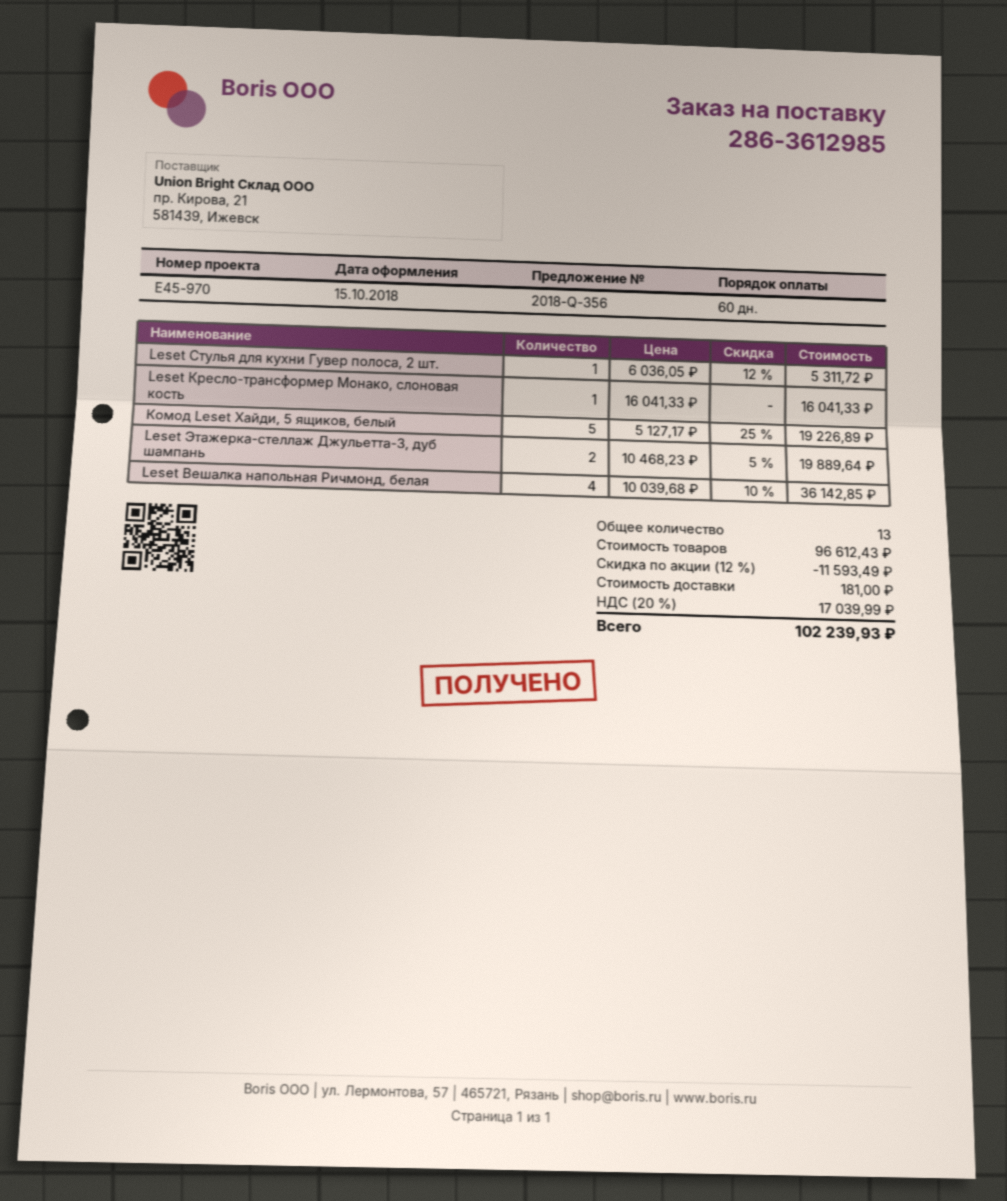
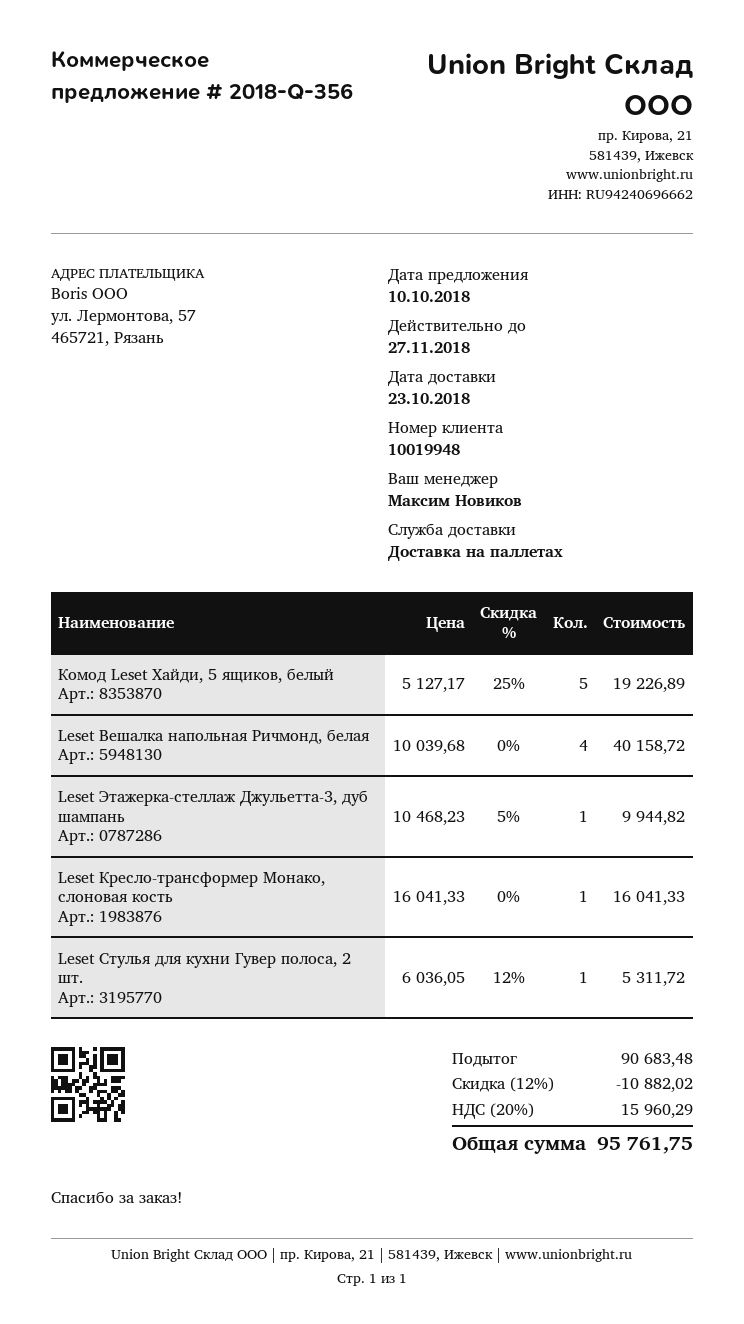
Leset Этажерка-стеллаж Джульетта-3, дуб шампань: 2 x 10468.23 - 5% = 19889.64 -> 1 x 10468.23 - 5% = 9944.82
Leset Вешалка напольная Ричмонд, белая: 4 x 10039.68 - 10% = 36142.85 -> 4 x 10039.68 = 40158.72
subtotal: 96612.43 -> 90683.48
discount: 12% = 11593.49 -> 12% = 10882.02
shipping: 181.00 -> none
tax: 20% = 17039.99 -> 20% = 15960.29
total: 102239.93 -> 95761.75

